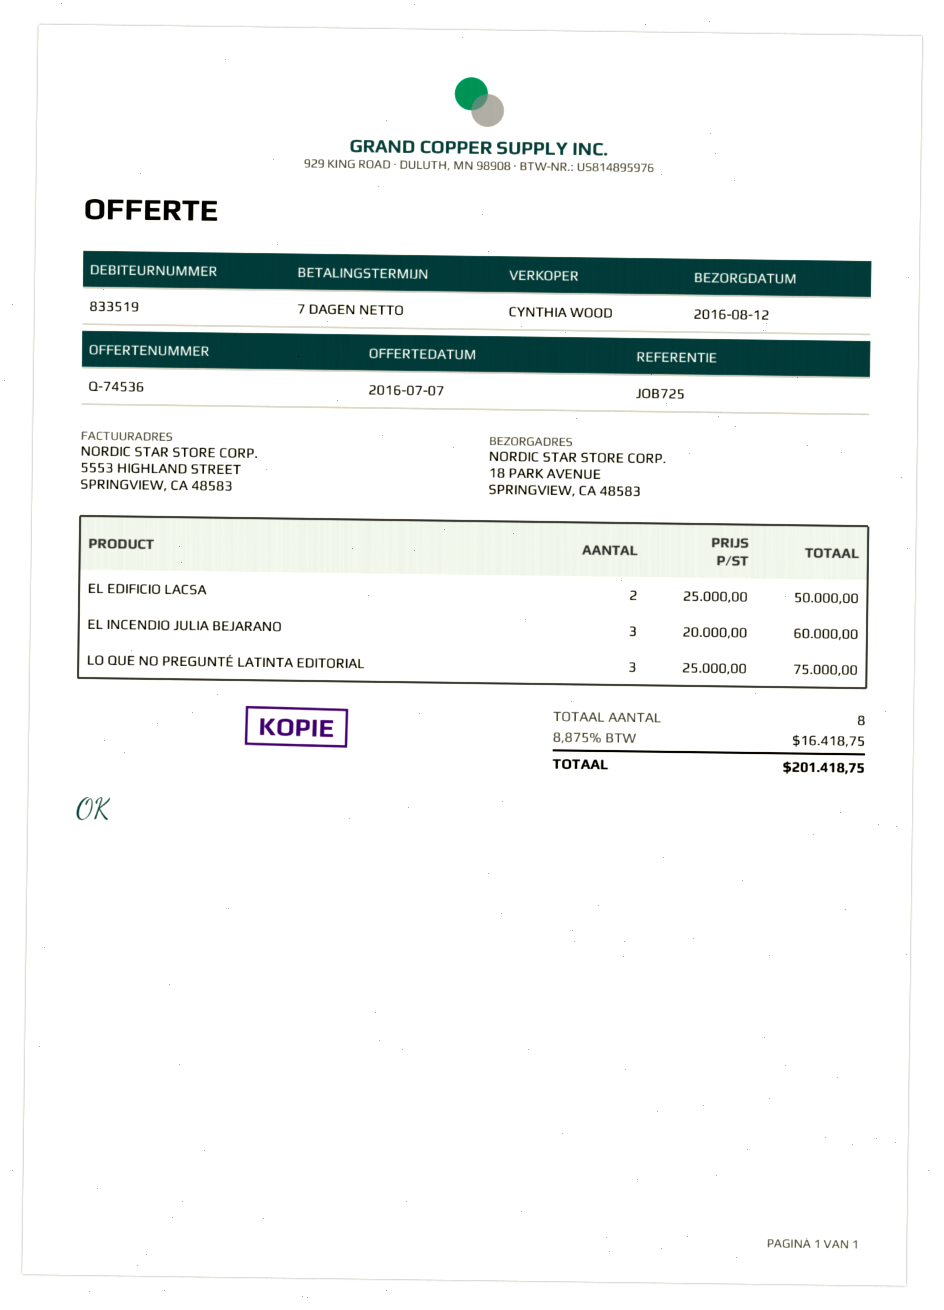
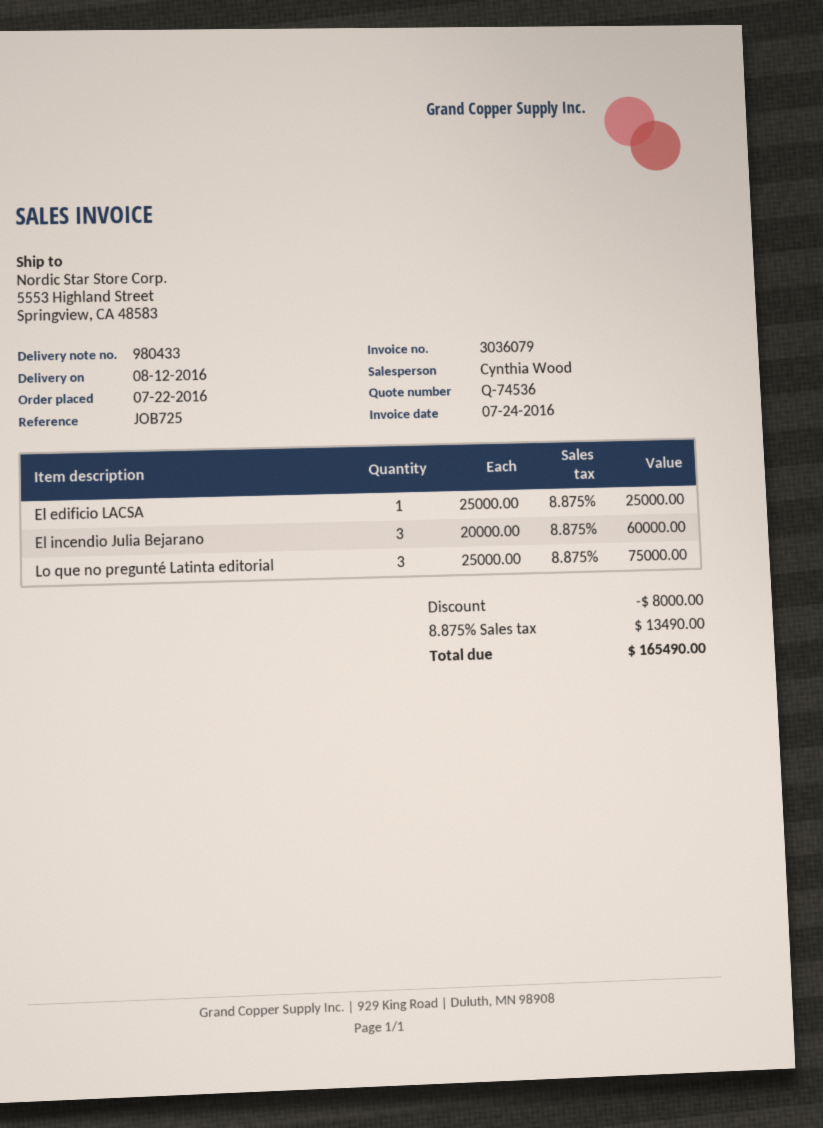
ship to: 18 PARK AVENUE, SPRINGVIEW, CA 48583 -> 5553 Highland Street, Springview, CA 48583
EL EDIFICIO LACSA: 2 x 25000.00 = 50000.00 -> 1 x 25000.00 = 25000.00
discount: none -> 8000.00
tax: 8.875% = 16418.75 -> 8.875% = 13490.00
total: 201418.75 -> 165490.00

